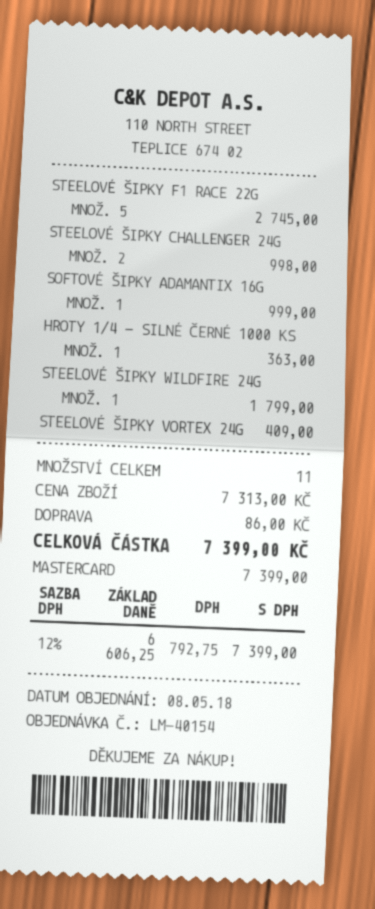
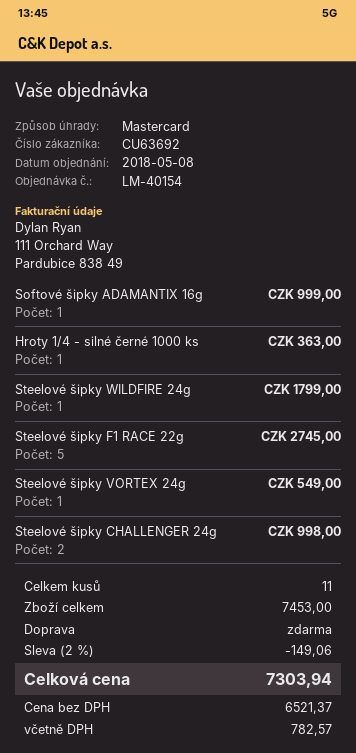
STEELOVÉ ŠIPKY VORTEX 24G: 1 for 409.00 -> 1 for 549.00
subtotal: 7313.00 -> 7453.00
discount: none -> 2% = 149.06
shipping: 86.00 -> 0.00
net: 6606.25 -> 6521.37
tax: 792.75 -> 782.57
total: 7399.00 -> 7303.94

